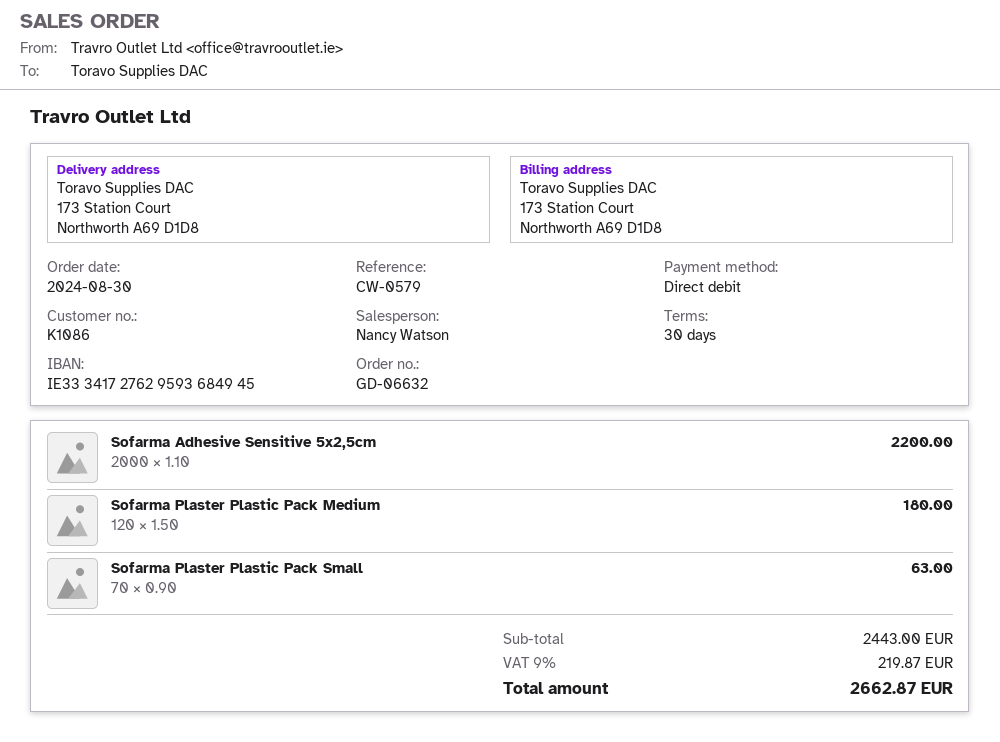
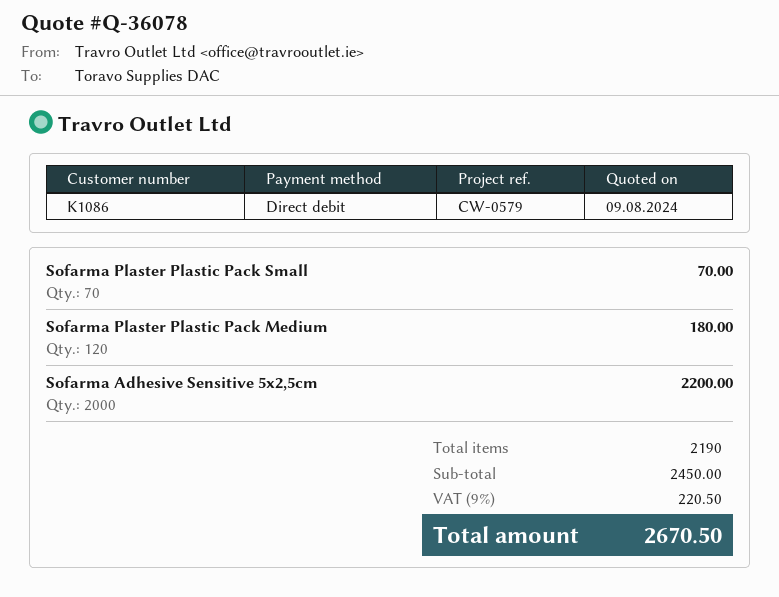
Sofarma Plaster Plastic Pack Small: 70 for 63.00 -> 70 for 70.00
subtotal: 2443.00 -> 2450.00
tax: 9% = 219.87 -> 9% = 220.50
total: 2662.87 -> 2670.50

